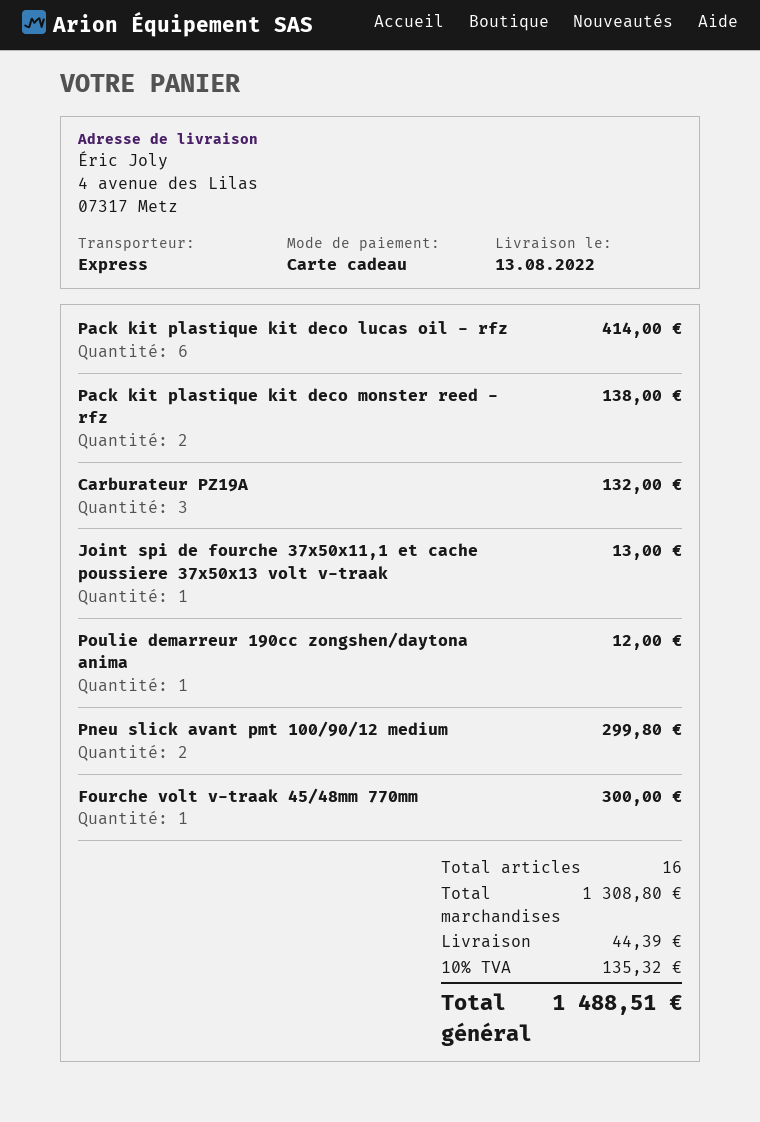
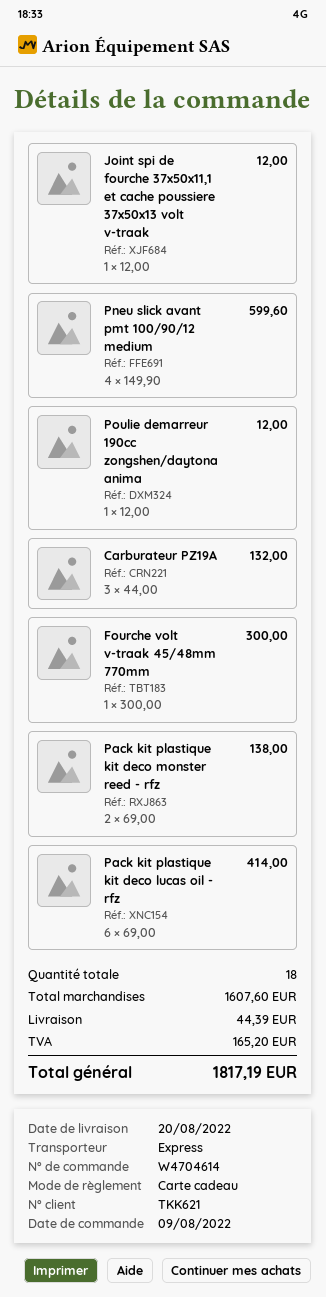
delivery date: 2022-08-13 -> 2022-08-20
Joint spi de fourche 37x50x11,1 et cache poussiere 37x50x13 volt v-traak: 1 for 13.00 -> 1 for 12.00
Pneu slick avant pmt 100/90/12 medium: 2 for 299.80 -> 4 for 599.60
total quantity: 16 -> 18
subtotal: 1308.80 -> 1607.60
tax: 135.32 -> 165.20
total: 1488.51 -> 1817.19

